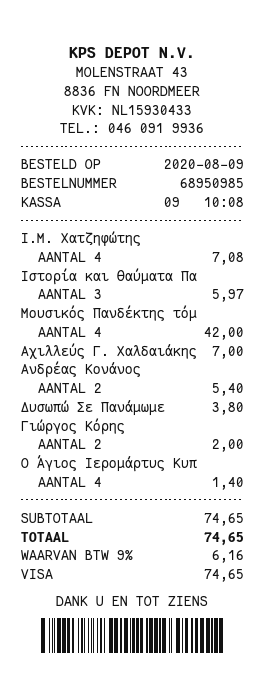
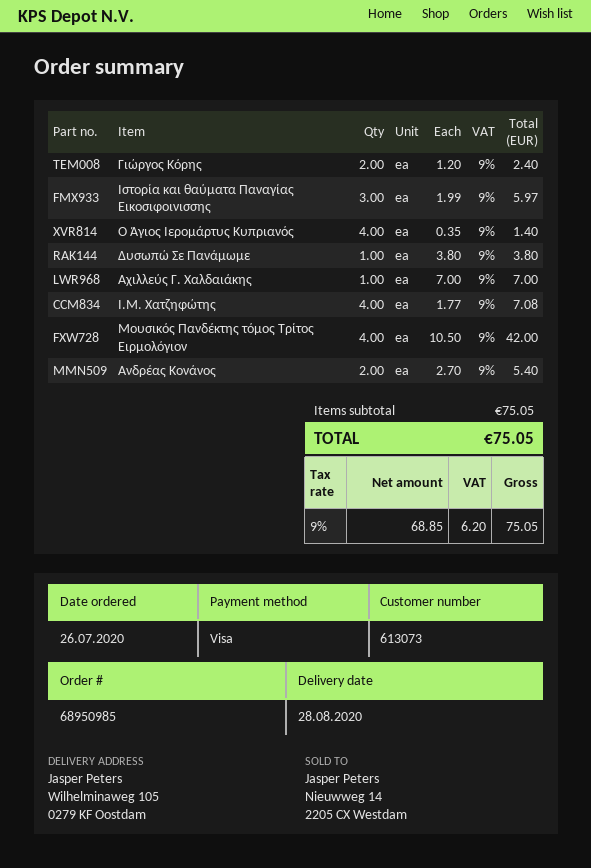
order date: 2020-08-09 -> 2020-07-26
Γιώργος Κόρης: 2 for 2.00 -> 2 for 2.40
subtotal: 74.65 -> 75.05
tax: 9% = 6.16 -> 9% = 6.20
total: 74.65 -> 75.05

